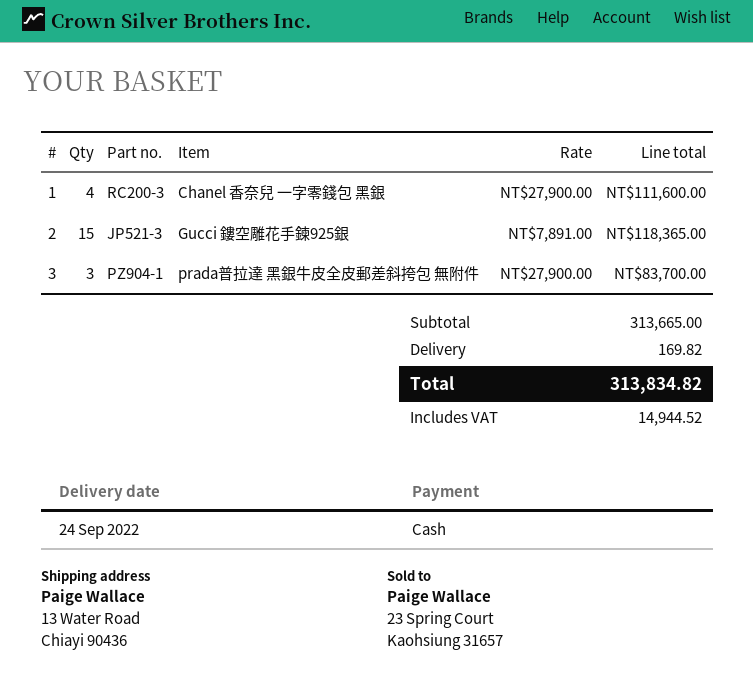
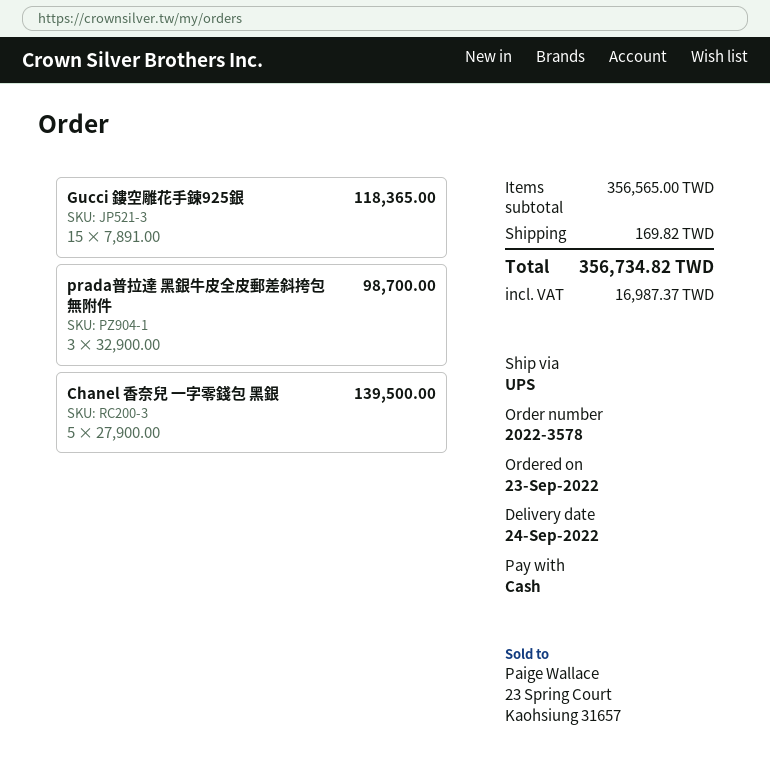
Chanel 香奈兒 一字零錢包 黑銀: 4 x 27900.00 = 111600.00 -> 5 x 27900.00 = 139500.00
prada普拉達 黑銀牛皮全皮郵差斜挎包 無附件: 3 x 27900.00 = 83700.00 -> 3 x 32900.00 = 98700.00
subtotal: 313665.00 -> 356565.00
tax: 14944.52 -> 16987.37
total: 313834.82 -> 356734.82

